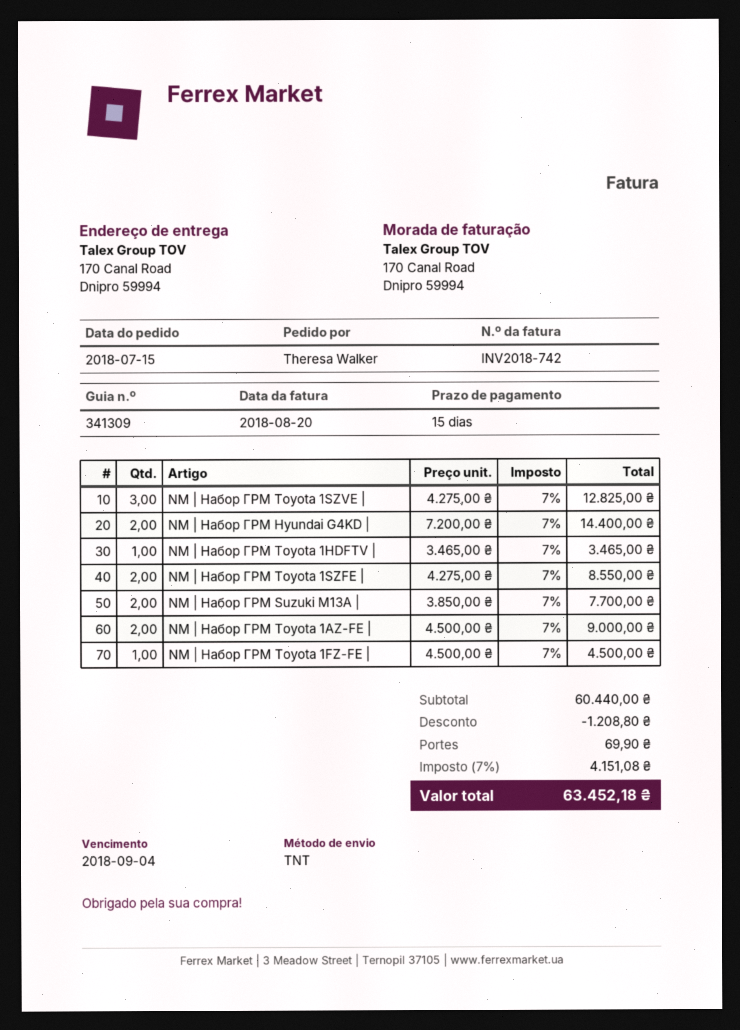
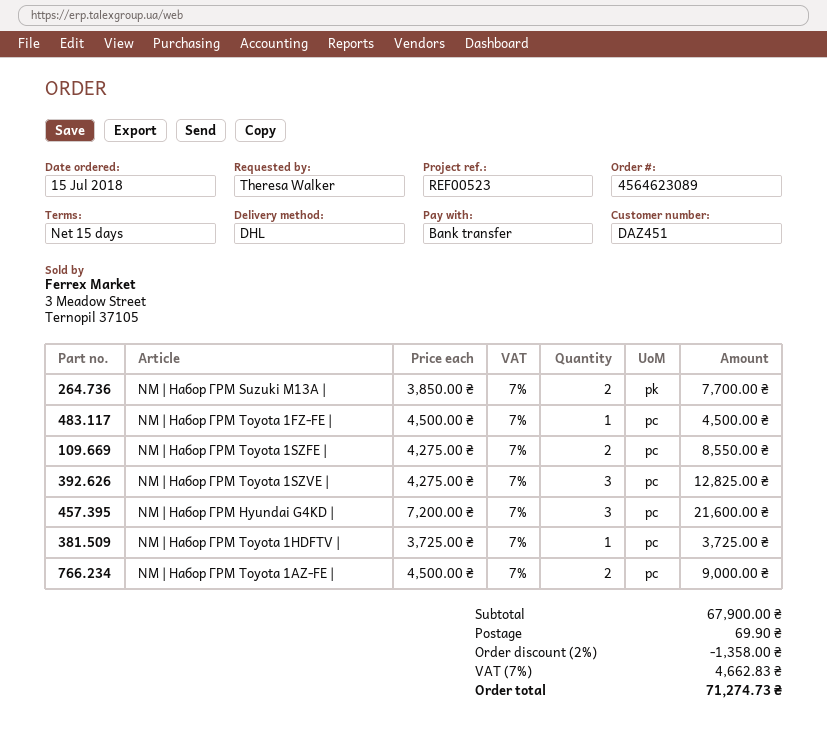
shipping method: TNT -> DHL
NM | Набор ГРМ Hyundai G4KD |: 2 x 7200.00 = 14400.00 -> 3 x 7200.00 = 21600.00
NM | Набор ГРМ Toyota 1HDFTV |: 1 x 3465.00 = 3465.00 -> 1 x 3725.00 = 3725.00
subtotal: 60440.00 -> 67900.00
discount: 1208.80 -> 1358.00
tax: 7% = 4151.08 -> 7% = 4662.83
total: 63452.18 -> 71274.73

